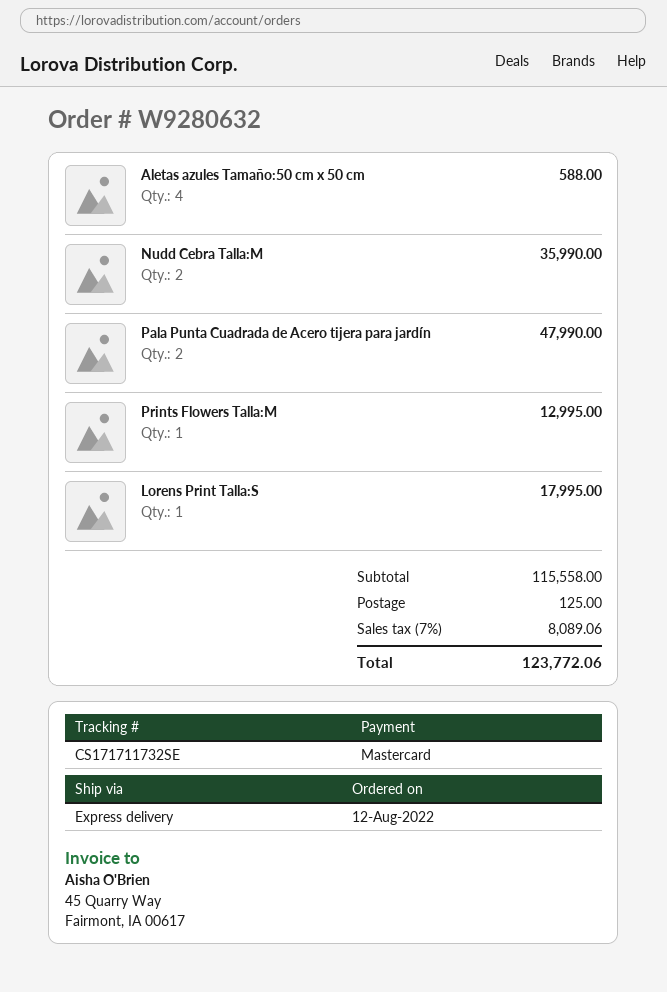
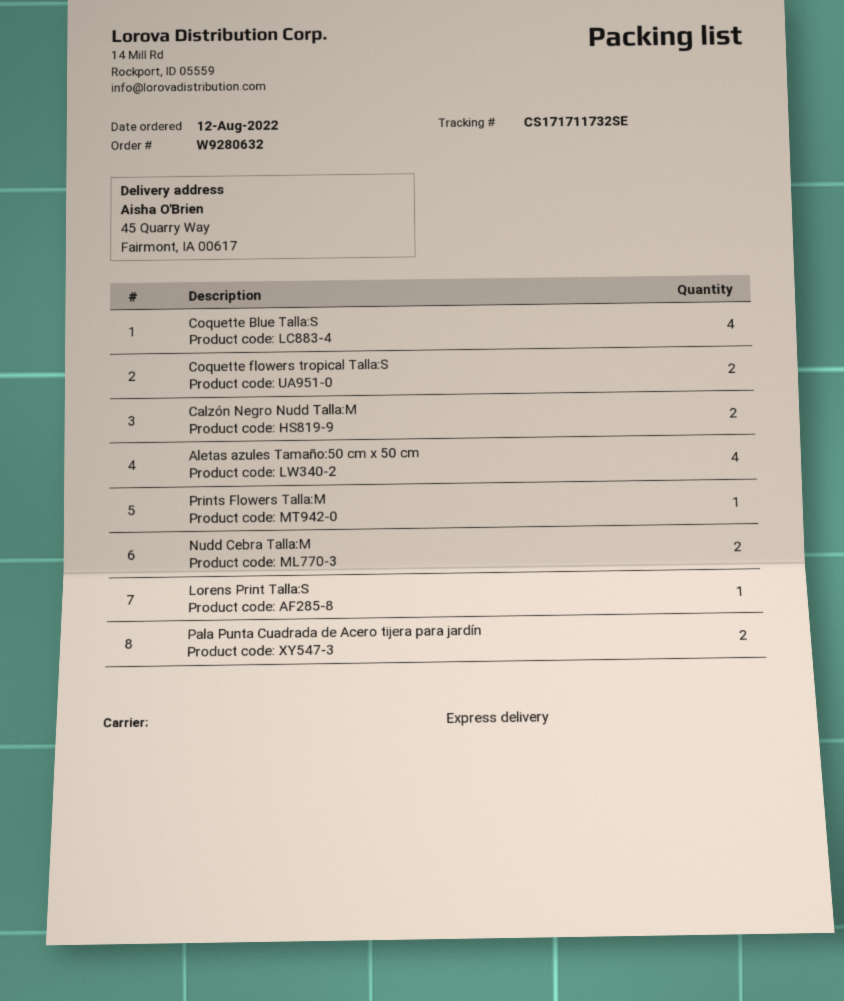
Coquette Blue Talla:S: none -> 4
Coquette flowers tropical Talla:S: none -> 2
Calzón Negro Nudd Talla:M: none -> 2

